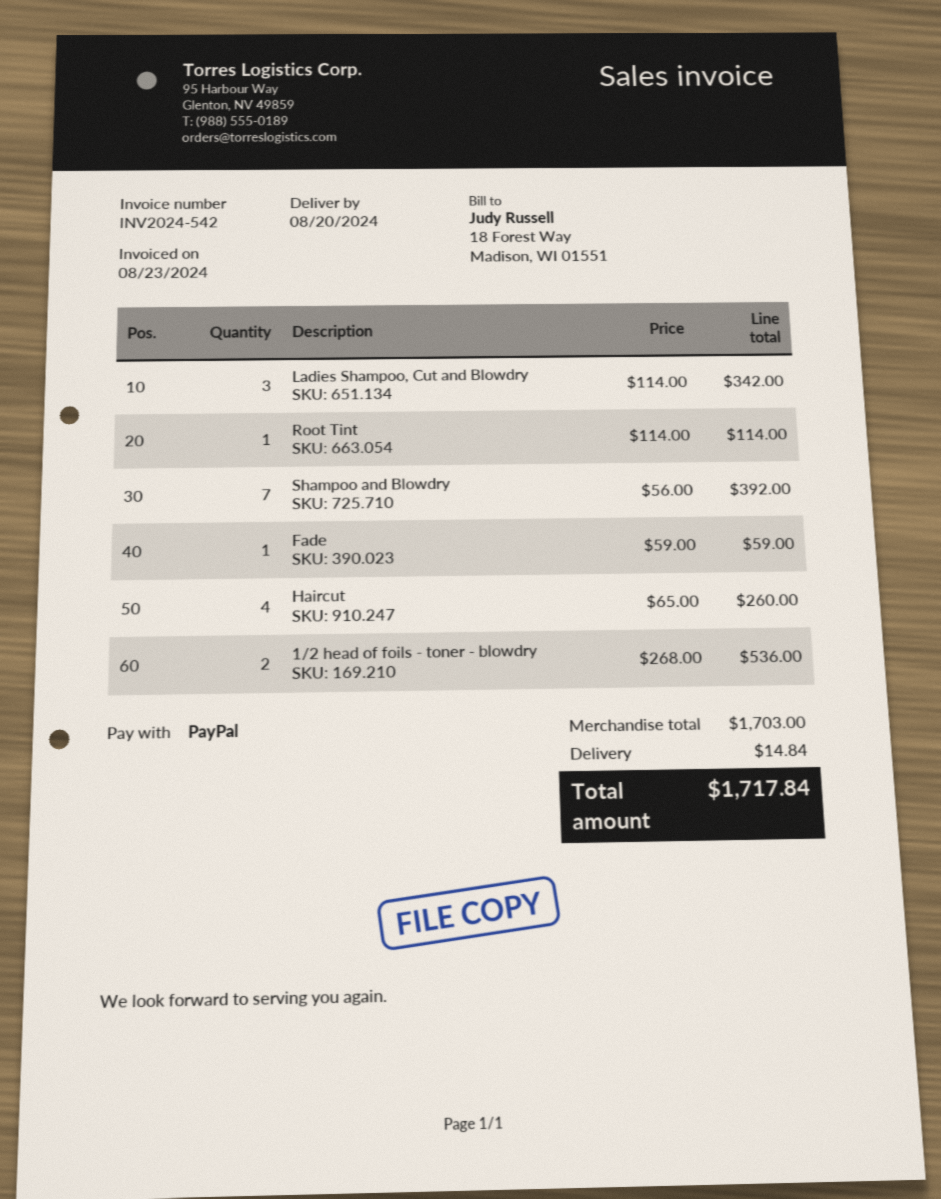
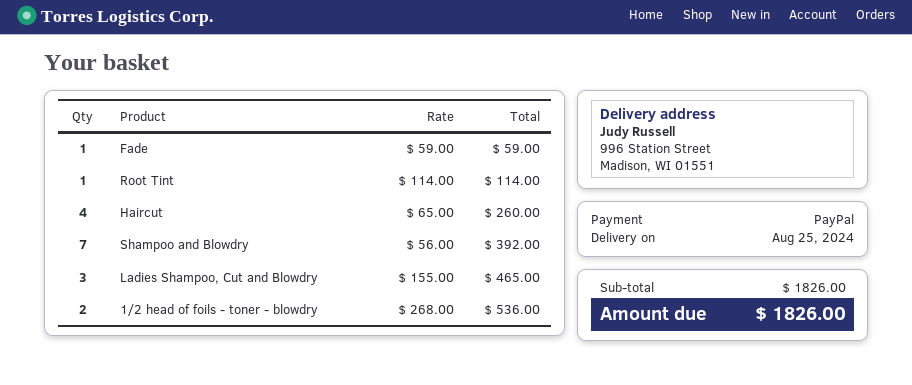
delivery date: 2024-08-20 -> 2024-08-25
Ladies Shampoo, Cut and Blowdry: 3 x 114.00 = 342.00 -> 3 x 155.00 = 465.00
subtotal: 1703.00 -> 1826.00
shipping: 14.84 -> none
total: 1717.84 -> 1826.00

